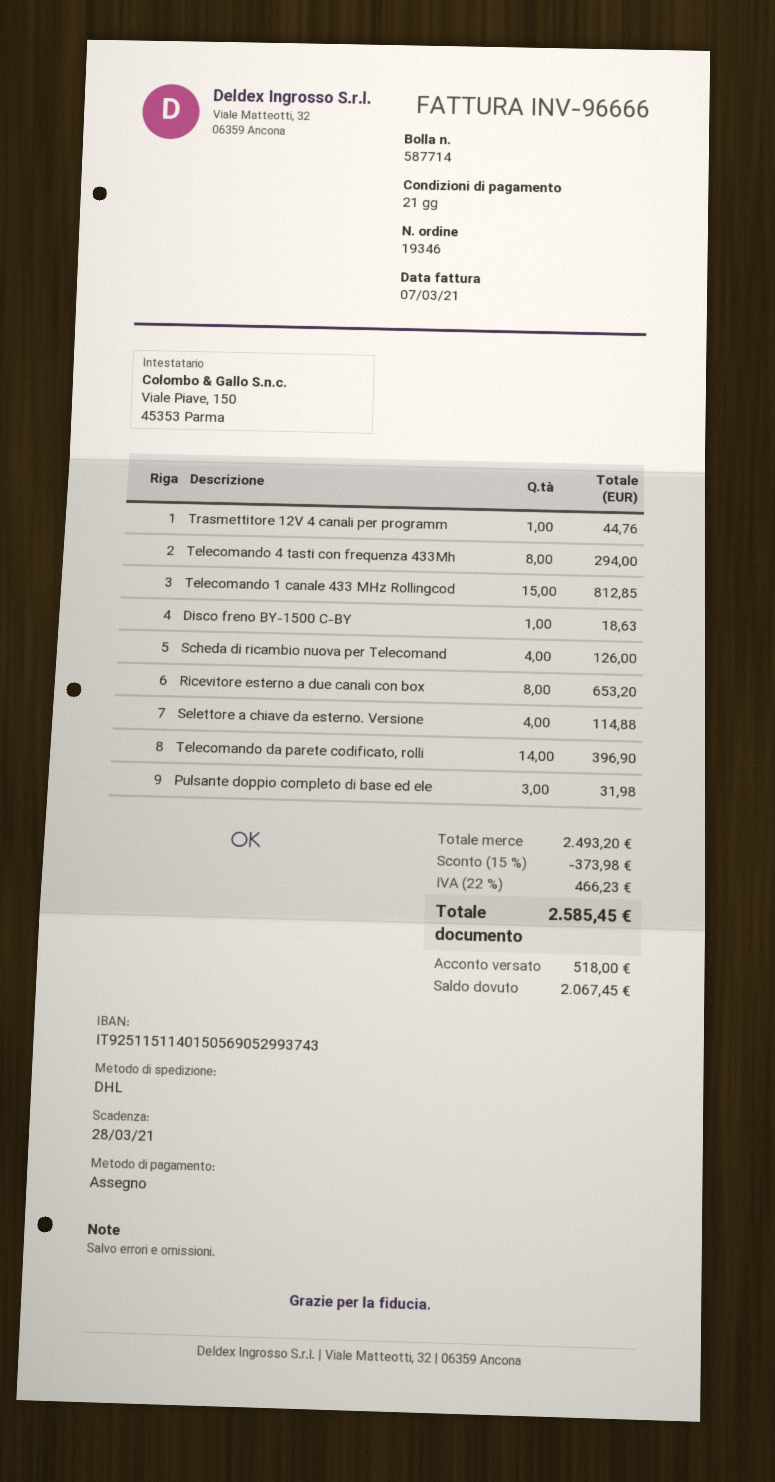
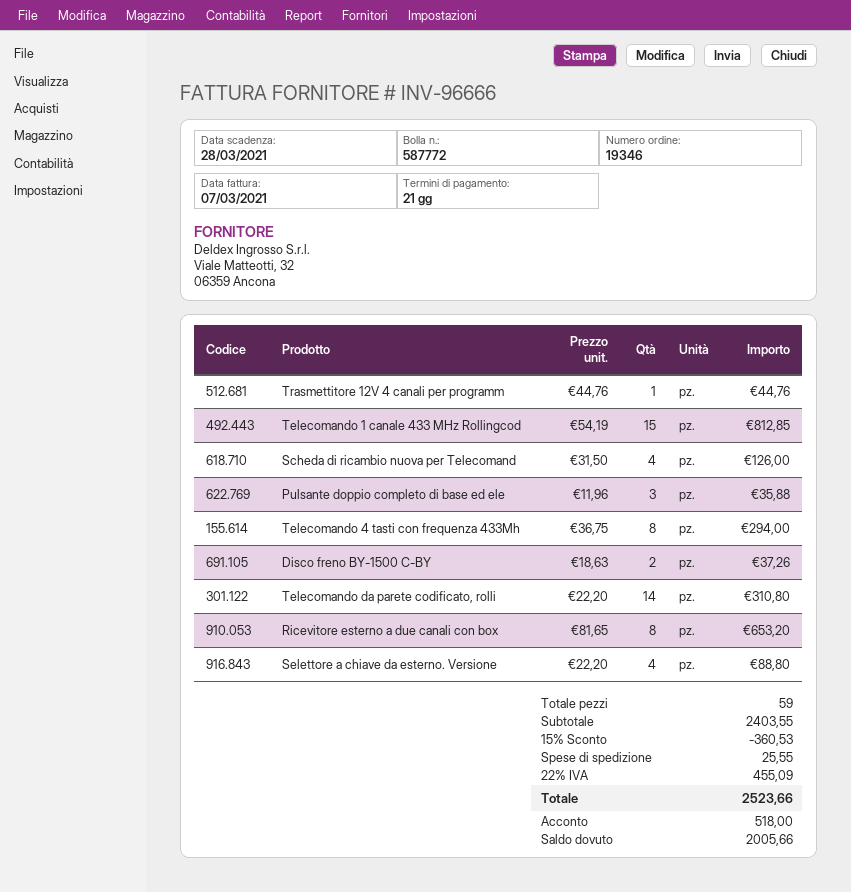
delivery note number: 587714 -> 587772
Disco freno BY-1500 C-BY: 1 for 18.63 -> 2 for 37.26
Selettore a chiave da esterno. Versione: 4 for 114.88 -> 4 for 88.80
Telecomando da parete codificato, rolli: 14 for 396.90 -> 14 for 310.80
Pulsante doppio completo di base ed ele: 3 for 31.98 -> 3 for 35.88
subtotal: 2493.20 -> 2403.55
discount: 15% = 373.98 -> 15% = 360.53
shipping: none -> 25.55
tax: 22% = 466.23 -> 22% = 455.09
total: 2585.45 -> 2523.66
balance: 2067.45 -> 2005.66

